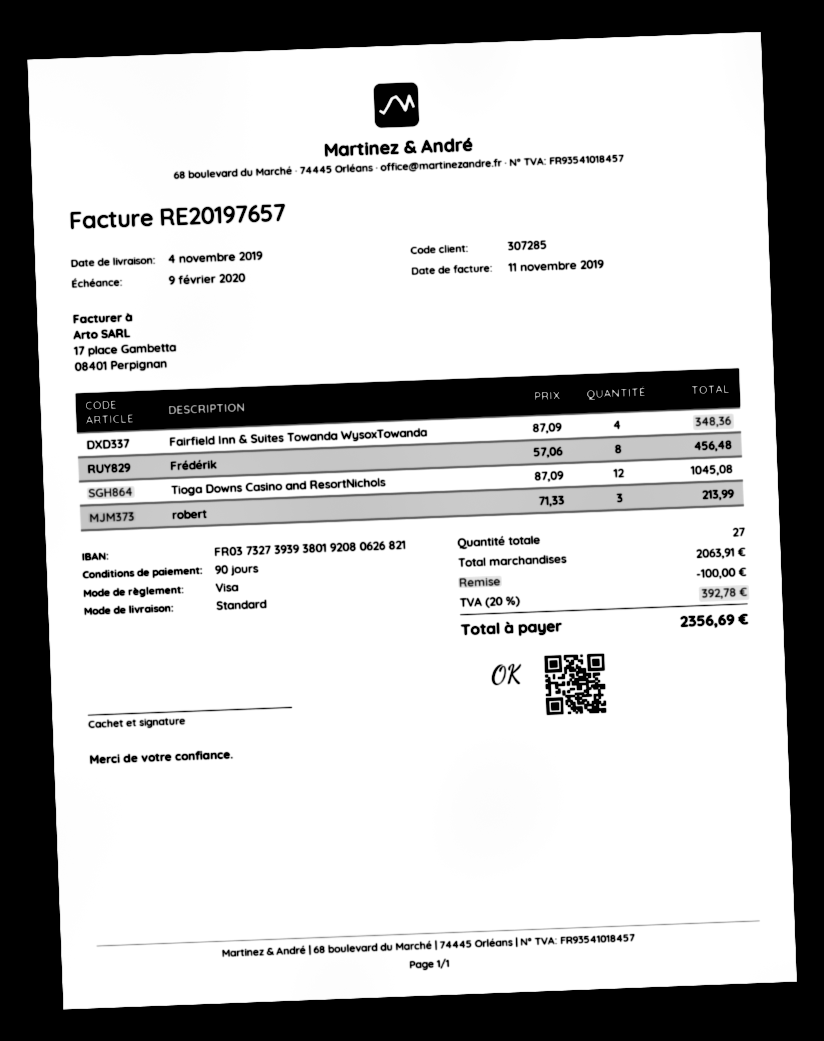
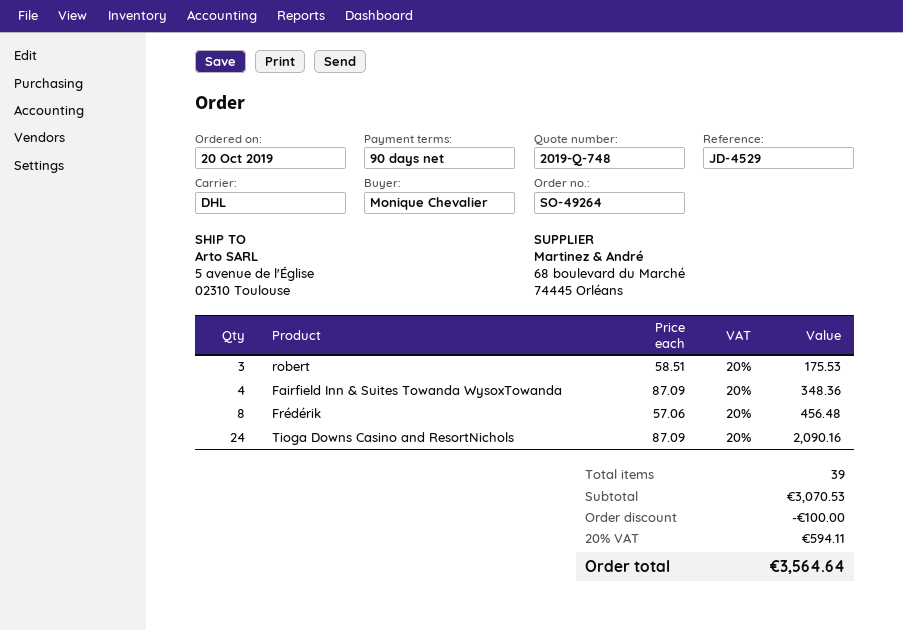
shipping method: standard -> DHL
Tioga Downs Casino and ResortNichols: 12 x 87.09 = 1045.08 -> 24 x 87.09 = 2090.16
robert: 3 x 71.33 = 213.99 -> 3 x 58.51 = 175.53
total quantity: 27 -> 39
subtotal: 2063.91 -> 3070.53
tax: 20% = 392.78 -> 20% = 594.11
total: 2356.69 -> 3564.64

